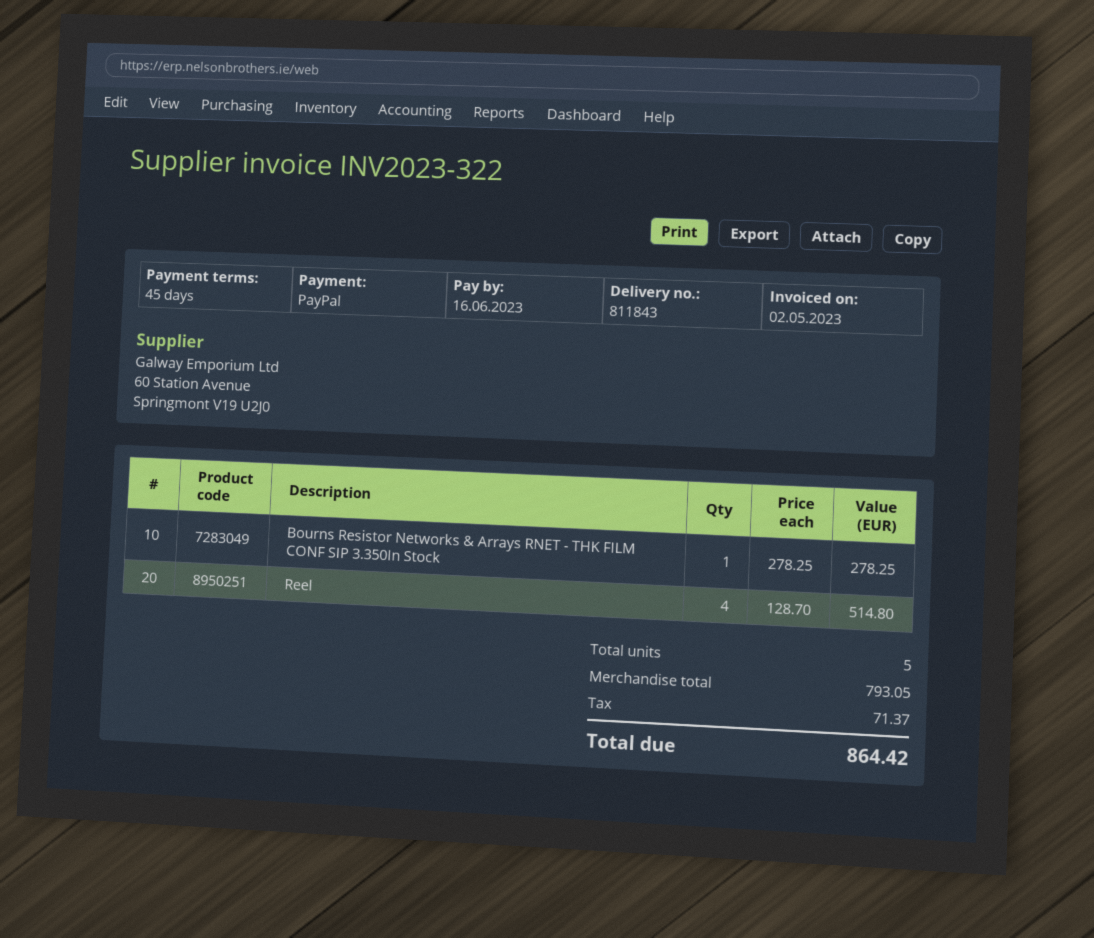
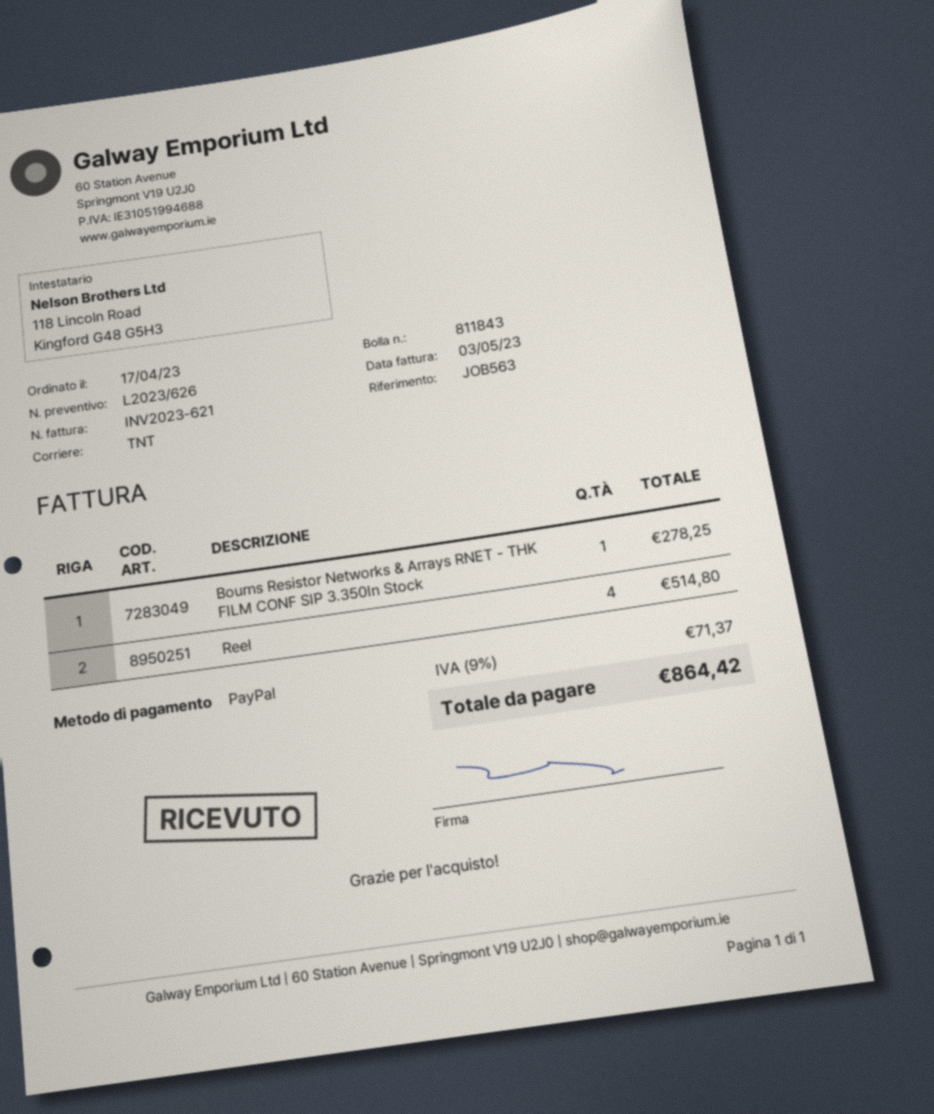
invoice number: INV2023-322 -> INV2023-621
invoice date: 2023-05-02 -> 2023-05-03

